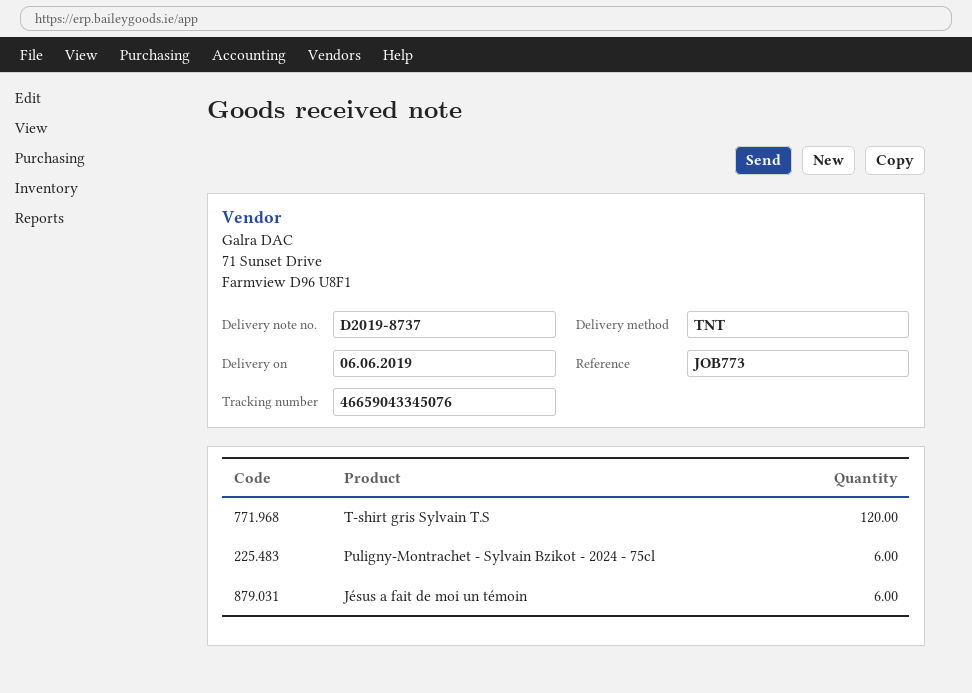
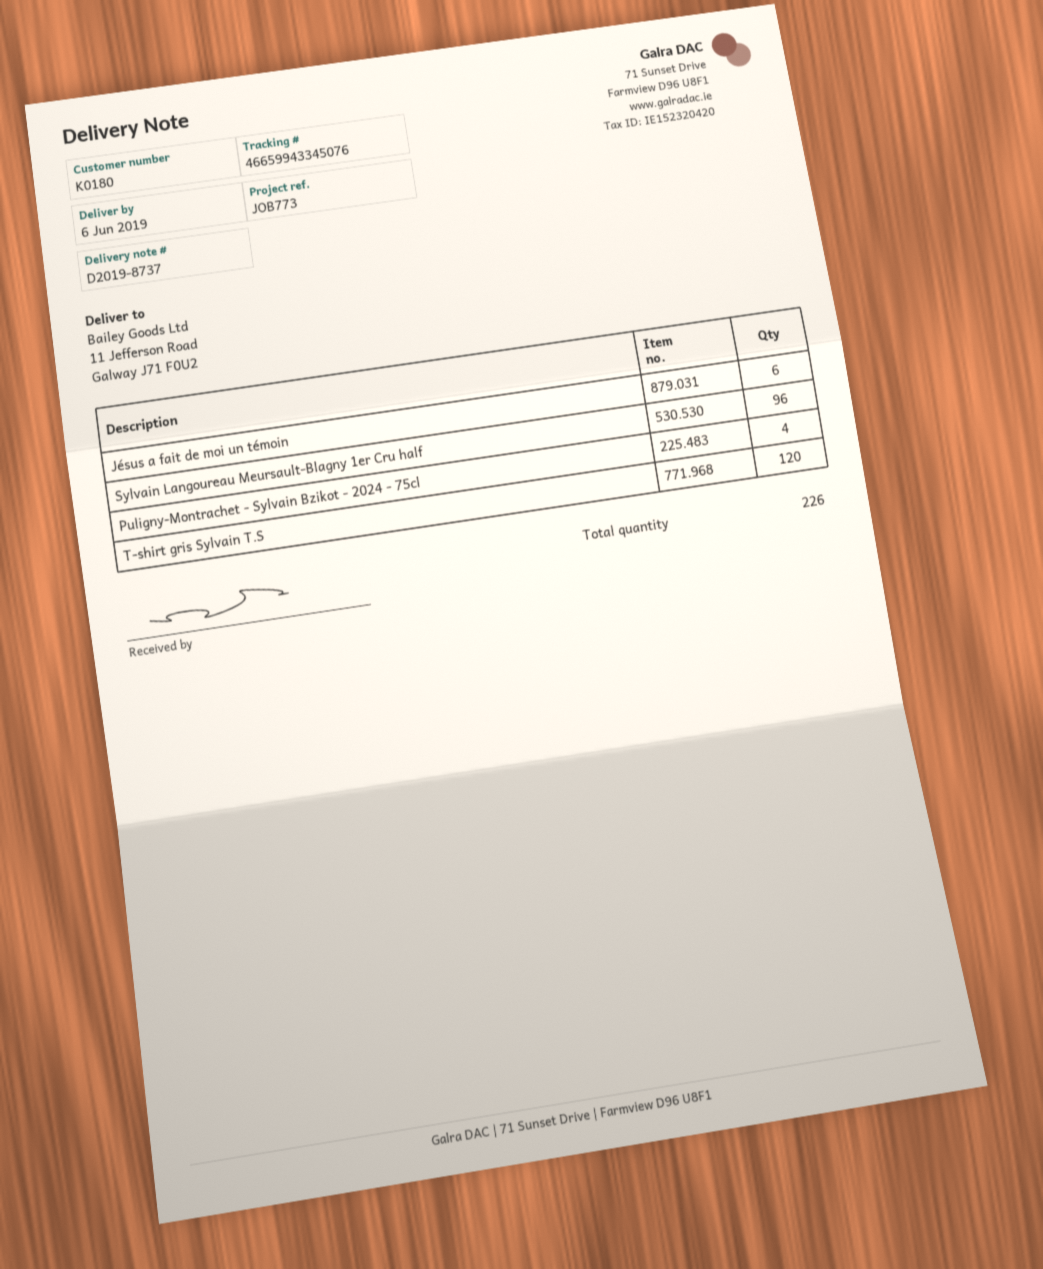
tracking number: 46659043345076 -> 46659943345076
Puligny-Montrachet - Sylvain Bzikot - 2024 - 75cl: 6 -> 4
Sylvain Langoureau Meursault-Blagny 1er Cru half: none -> 96

